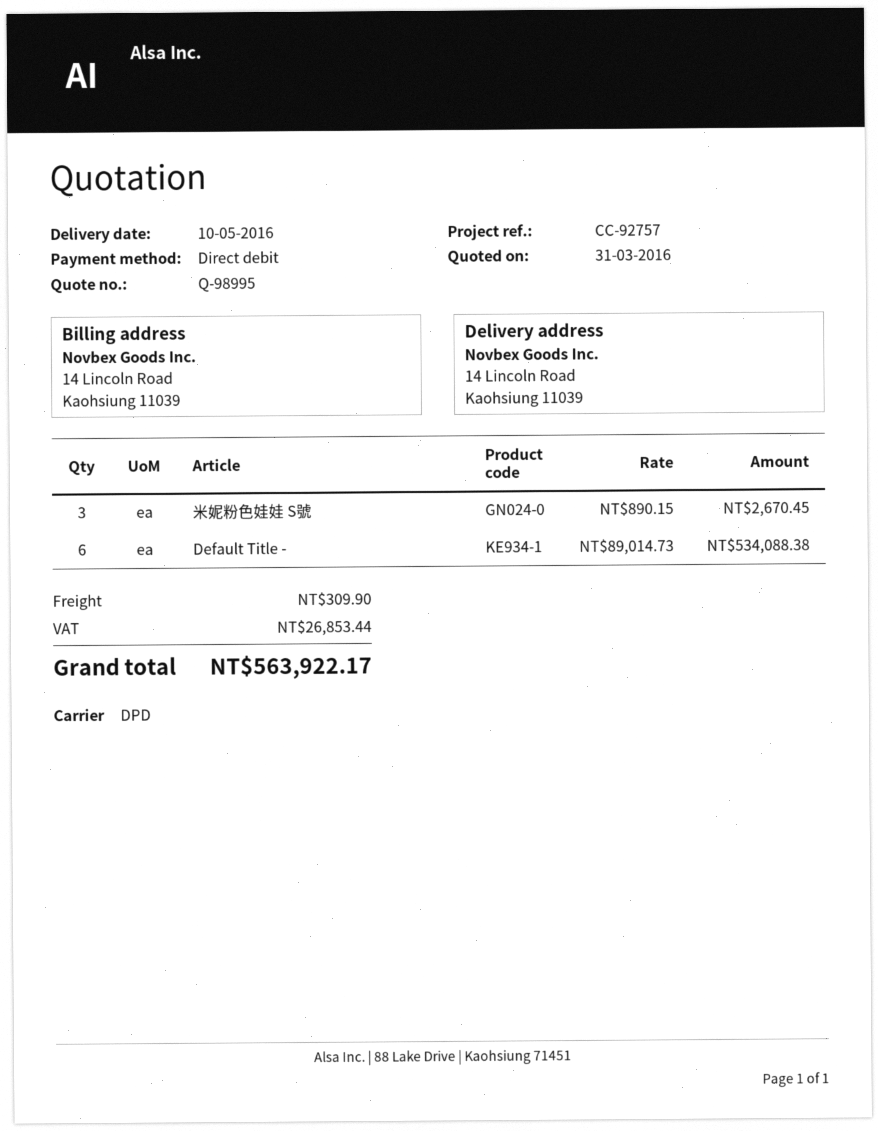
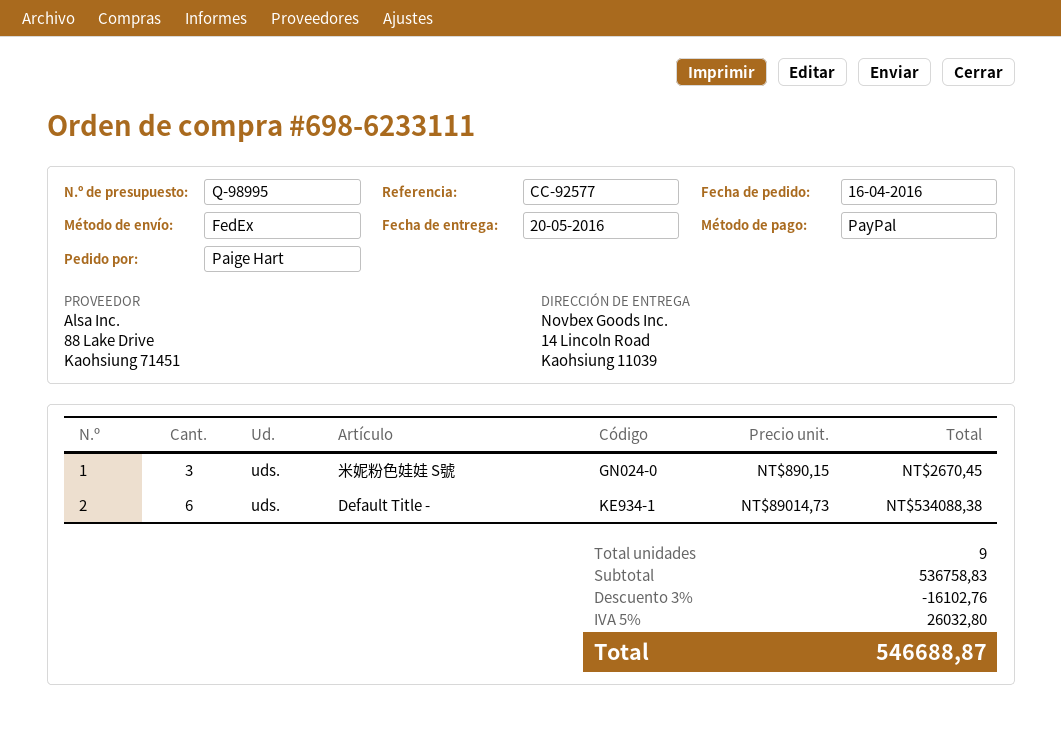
delivery date: 2016-05-10 -> 2016-05-20
reference: CC-92757 -> CC-92577
payment method: direct debit -> PayPal
shipping method: DPD -> FedEx
discount: none -> 3% = 16102.76
shipping: 309.90 -> none
tax: 26853.44 -> 26032.80
total: 563922.17 -> 546688.87

